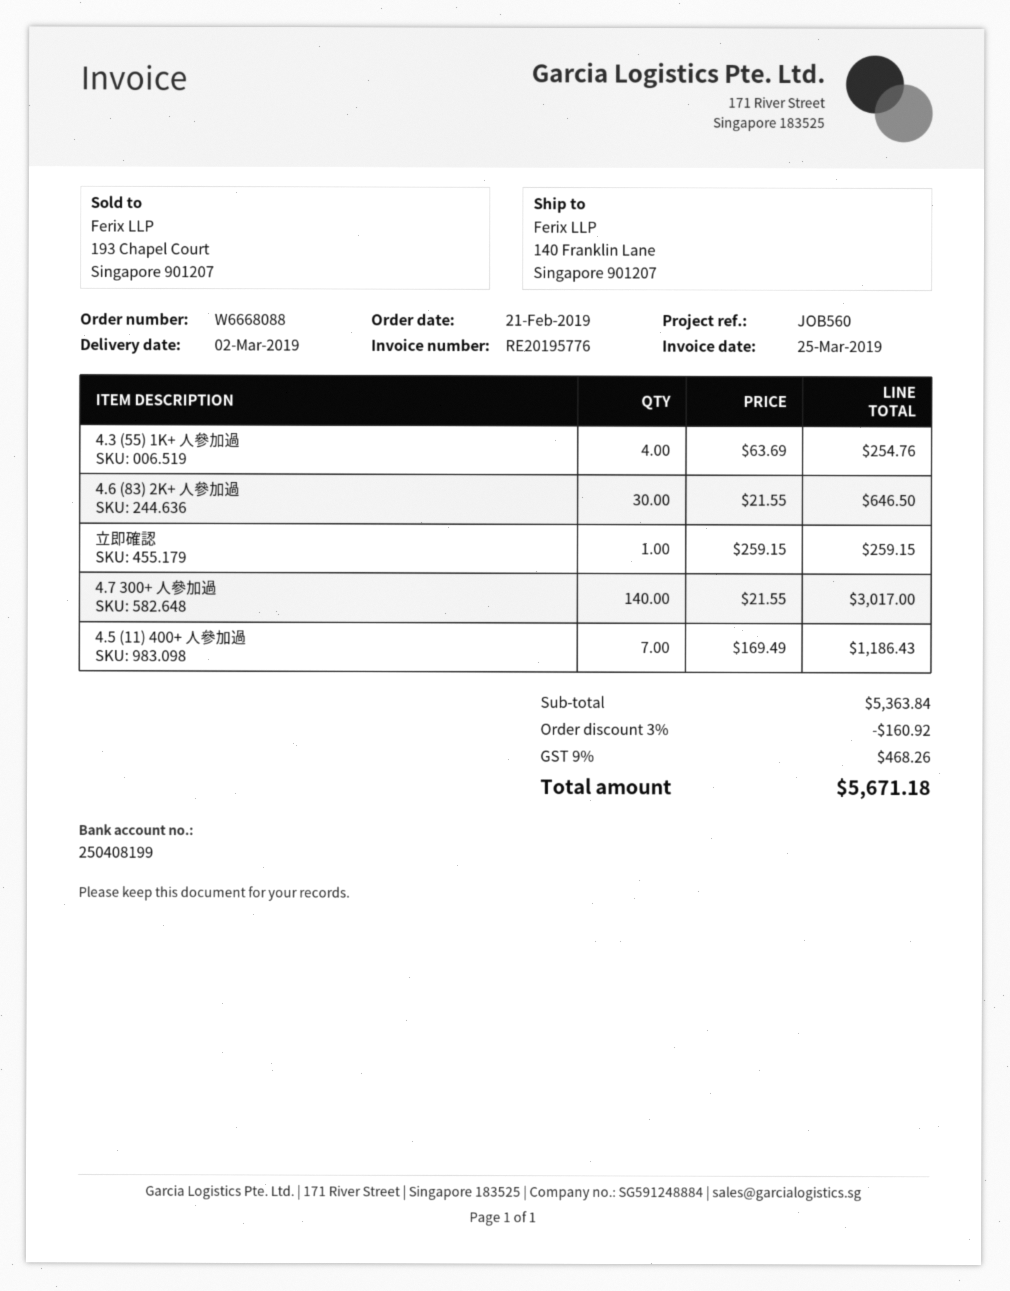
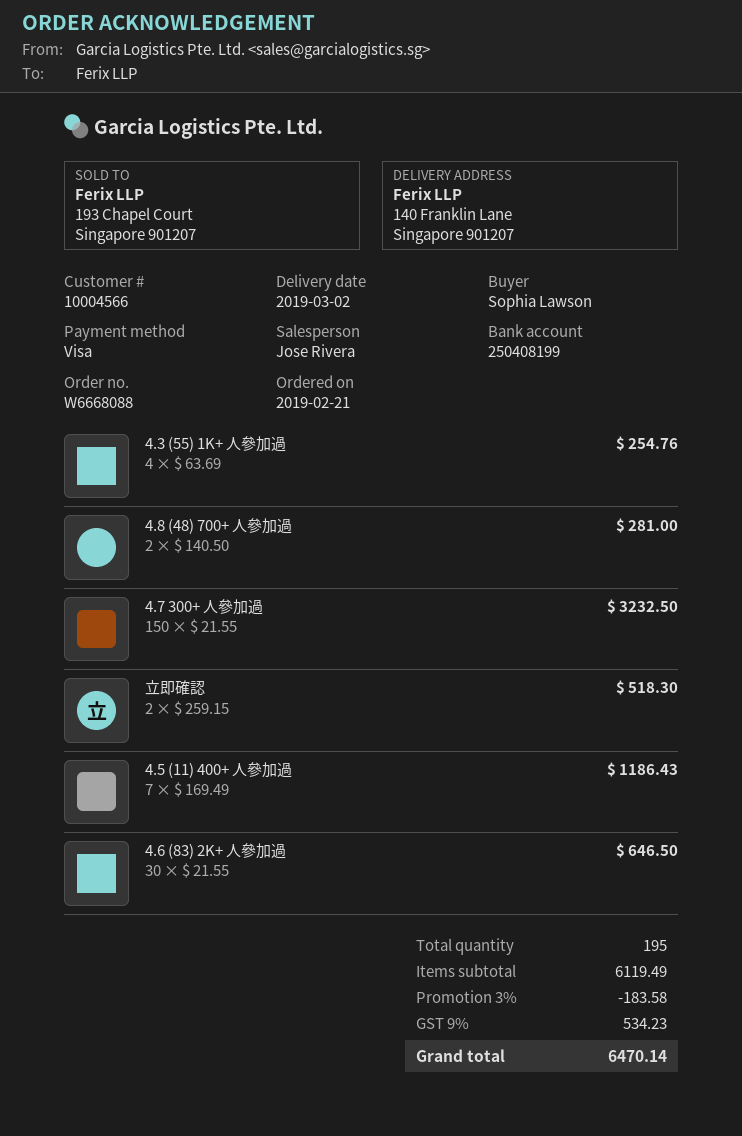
立即確認: 1 x 259.15 = 259.15 -> 2 x 259.15 = 518.30
4.7 300+ 人參加過: 140 x 21.55 = 3017.00 -> 150 x 21.55 = 3232.50
4.8 (48) 700+ 人參加過: none -> 2 x 140.50 = 281.00
subtotal: 5363.84 -> 6119.49
discount: 3% = 160.92 -> 3% = 183.58
tax: 9% = 468.26 -> 9% = 534.23
total: 5671.18 -> 6470.14

